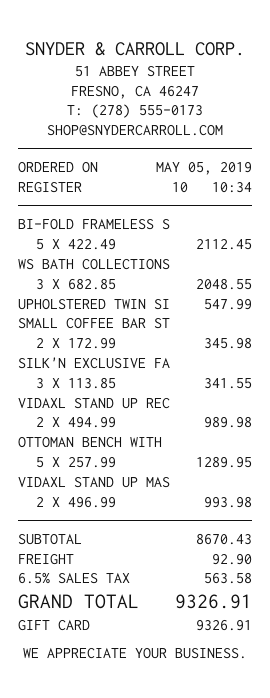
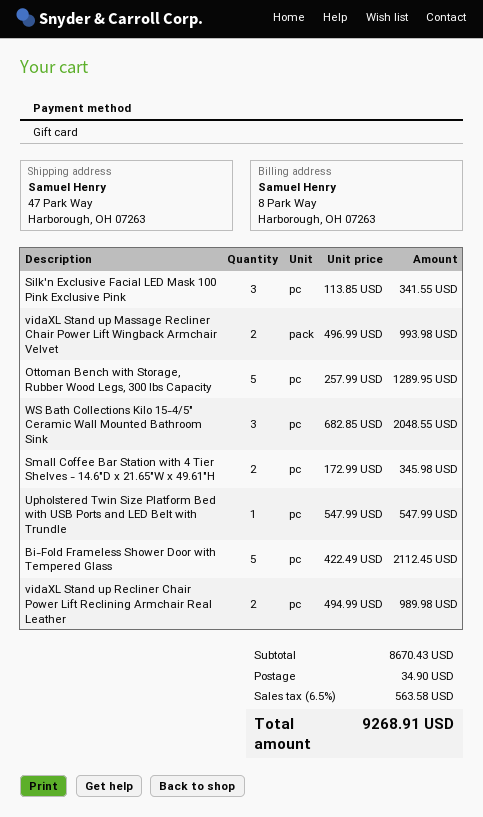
shipping: 92.90 -> 34.90
total: 9326.91 -> 9268.91

